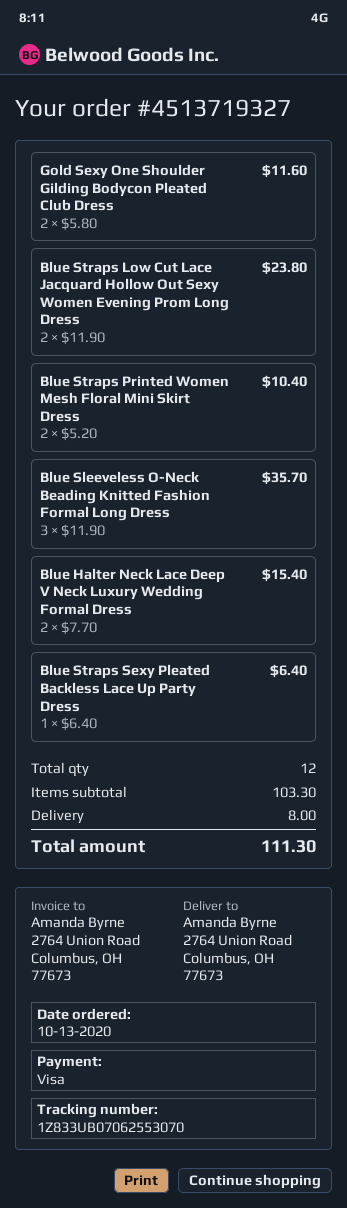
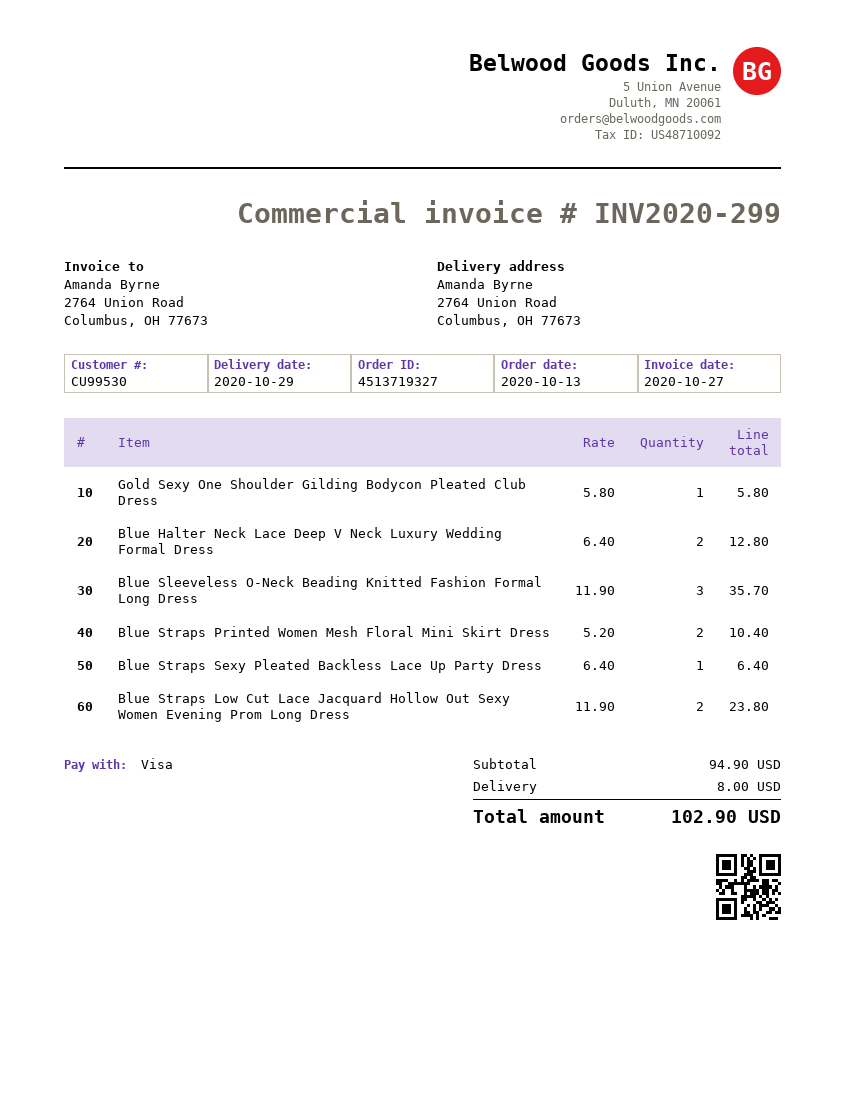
Gold Sexy One Shoulder Gilding Bodycon Pleated Club Dress: 2 x 5.80 = 11.60 -> 1 x 5.80 = 5.80
Blue Halter Neck Lace Deep V Neck Luxury Wedding Formal Dress: 2 x 7.70 = 15.40 -> 2 x 6.40 = 12.80
subtotal: 103.30 -> 94.90
total: 111.30 -> 102.90

